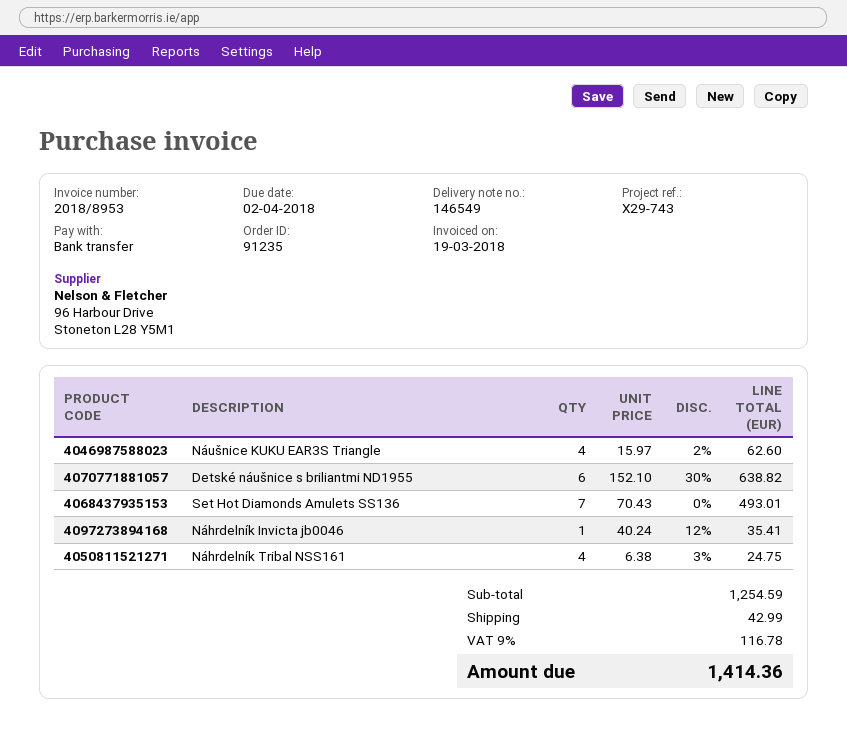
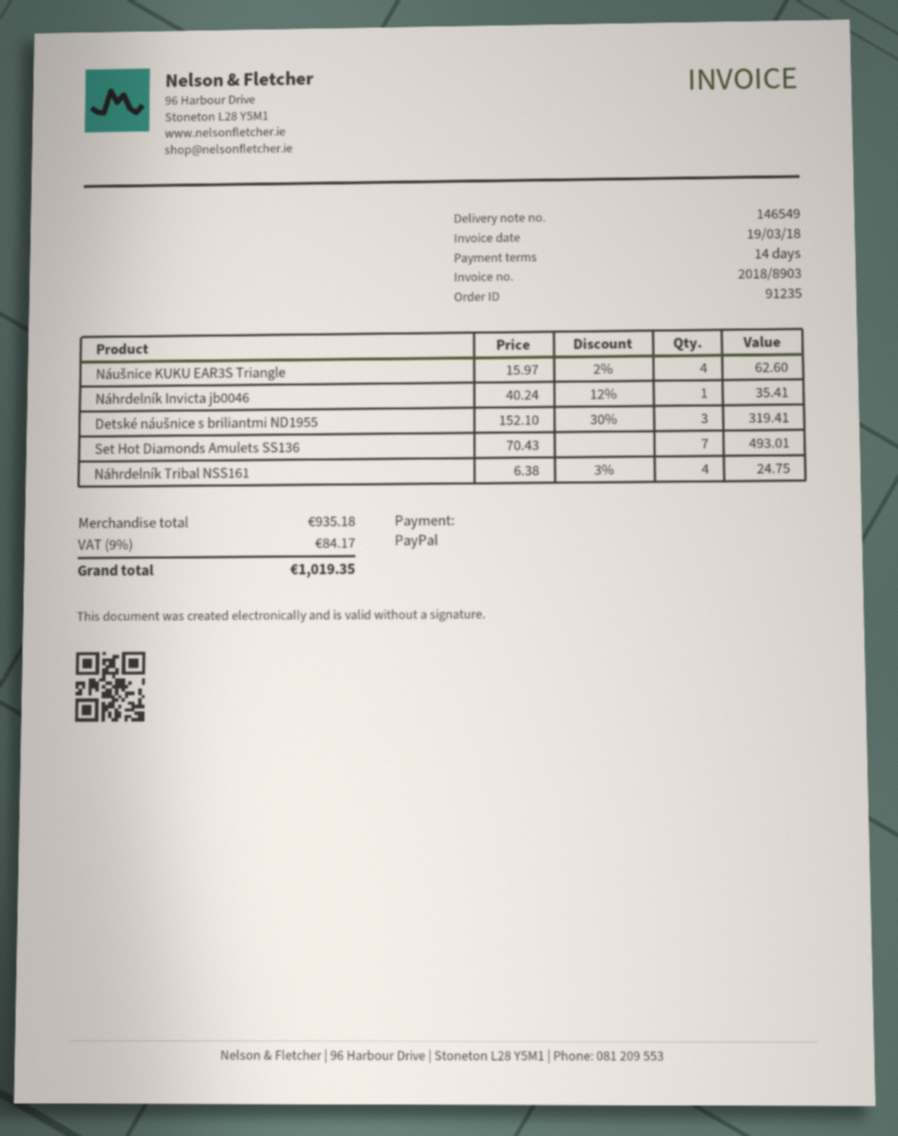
invoice number: 2018/8953 -> 2018/8903
payment method: bank transfer -> PayPal
Detské náušnice s briliantmi ND1955: 6 x 152.10 - 30% = 638.82 -> 3 x 152.10 - 30% = 319.41
subtotal: 1254.59 -> 935.18
shipping: 42.99 -> none
tax: 9% = 116.78 -> 9% = 84.17
total: 1414.36 -> 1019.35

